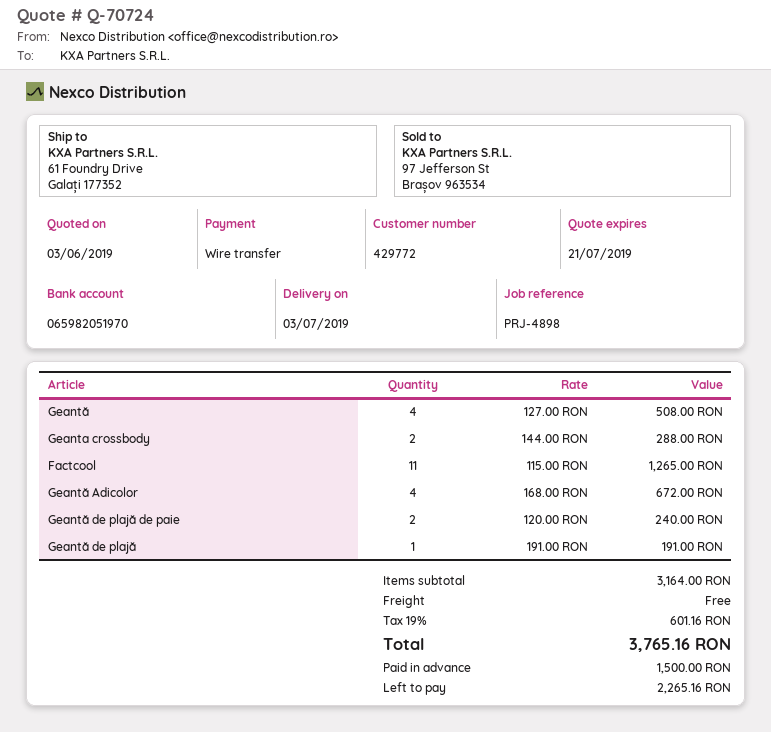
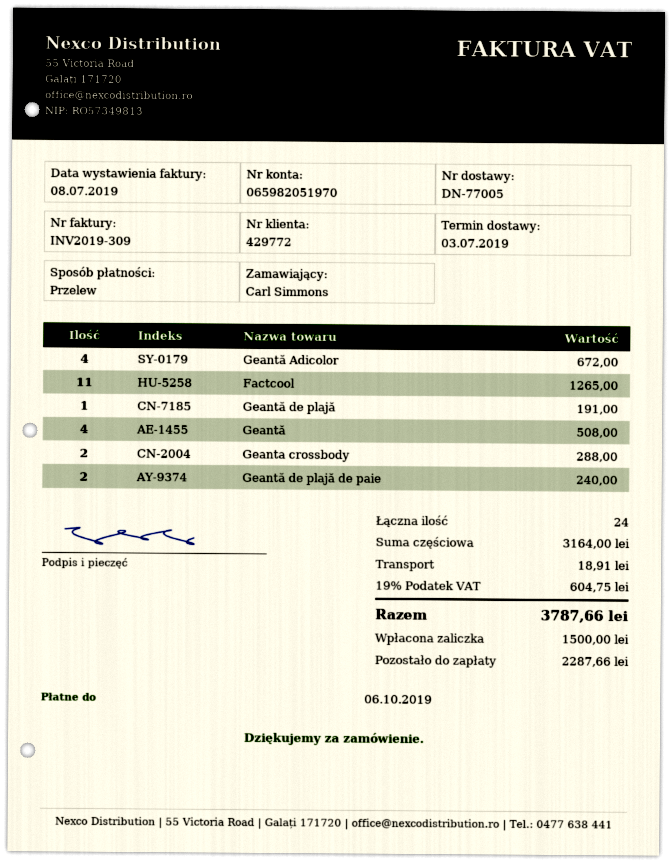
shipping: 0.00 -> 18.91
tax: 19% = 601.16 -> 19% = 604.75
total: 3765.16 -> 3787.66
balance: 2265.16 -> 2287.66

